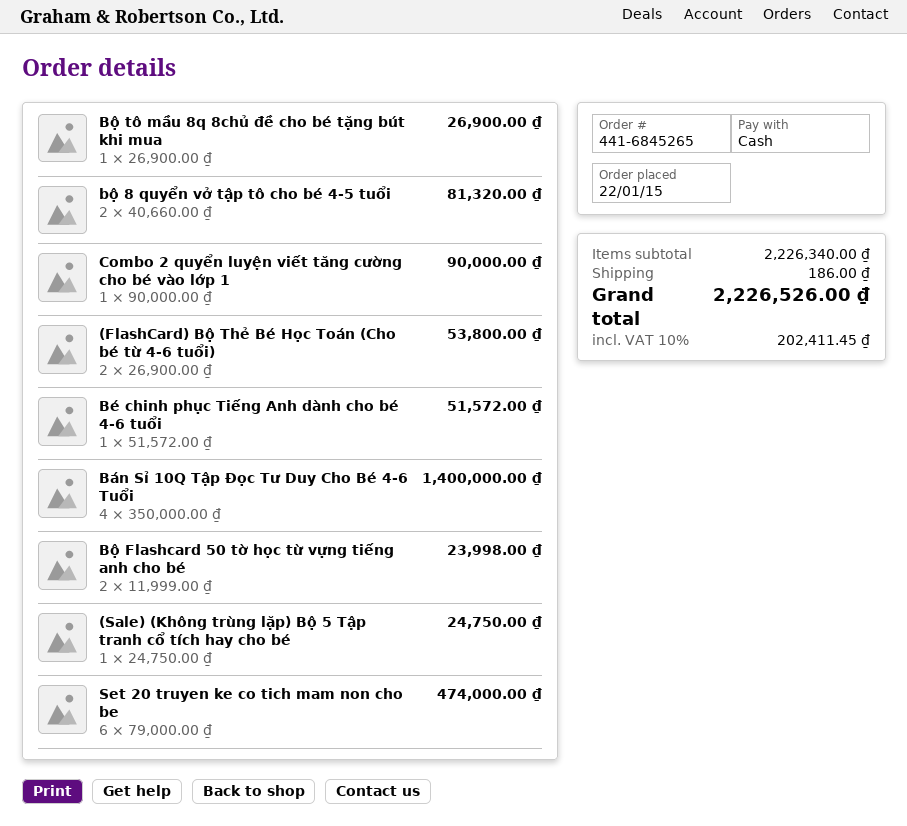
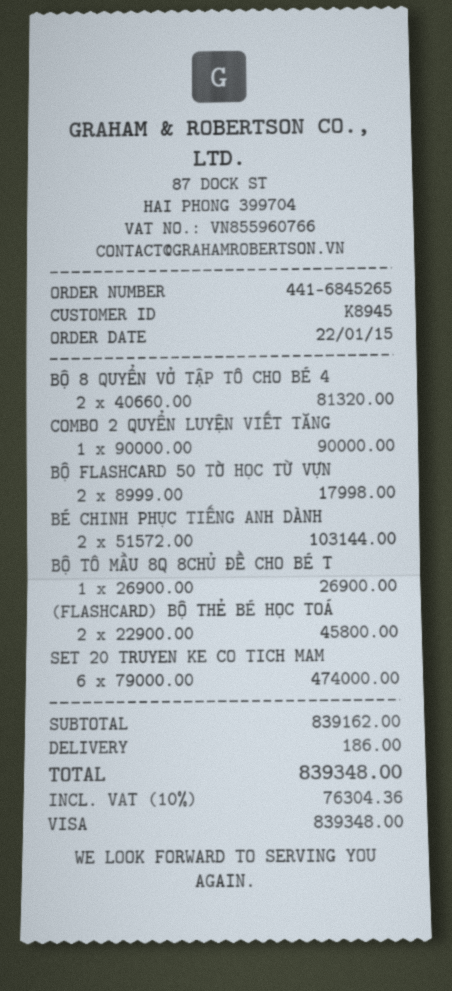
payment method: cash -> Visa
(FlashCard) Bộ Thẻ Bé Học Toán (Cho bé từ 4-6 tuổi): 2 x 26900.00 = 53800.00 -> 2 x 22900.00 = 45800.00
Bé chinh phục Tiếng Anh dành cho bé 4-6 tuổi: 1 x 51572.00 = 51572.00 -> 2 x 51572.00 = 103144.00
Bán Sỉ 10Q Tập Đọc Tư Duy Cho Bé 4-6 Tuổi: 4 x 350000.00 = 1400000.00 -> none
Bộ Flashcard 50 tờ học từ vựng tiếng anh cho bé: 2 x 11999.00 = 23998.00 -> 2 x 8999.00 = 17998.00
(Sale) (Không trùng lặp) Bộ 5 Tập tranh cổ tích hay cho bé: 1 x 24750.00 = 24750.00 -> none
subtotal: 2226340.00 -> 839162.00
tax: 10% = 202411.45 -> 10% = 76304.36
total: 2226526.00 -> 839348.00

